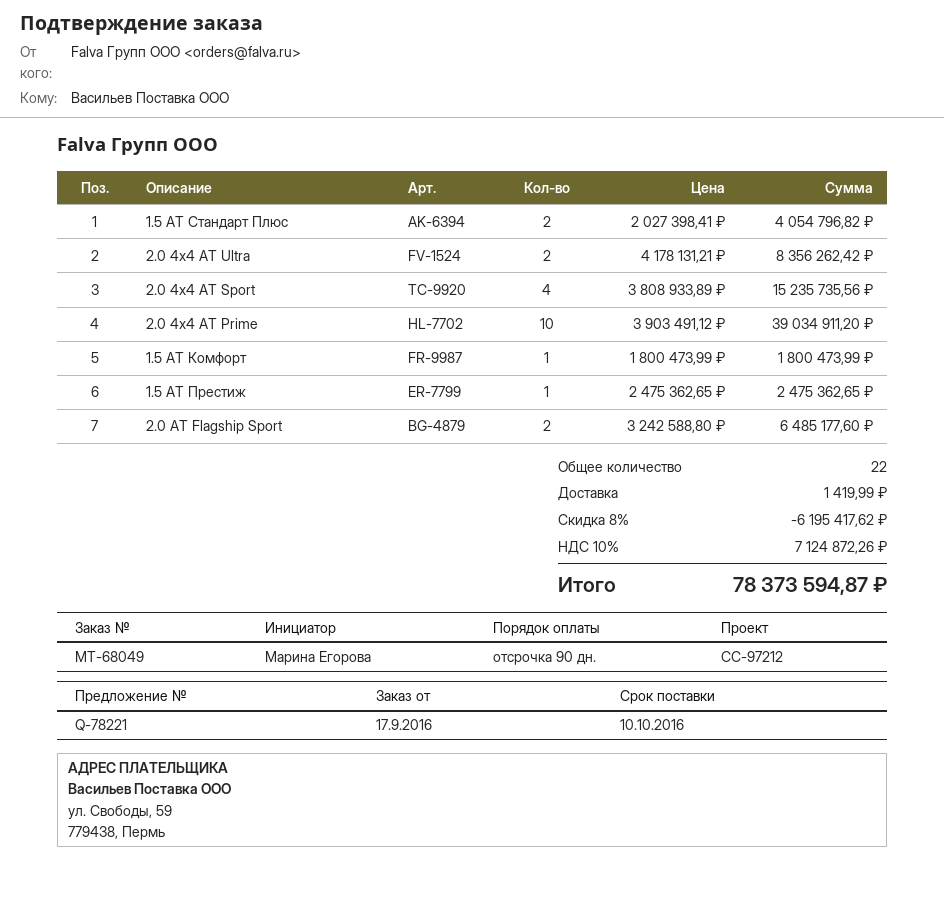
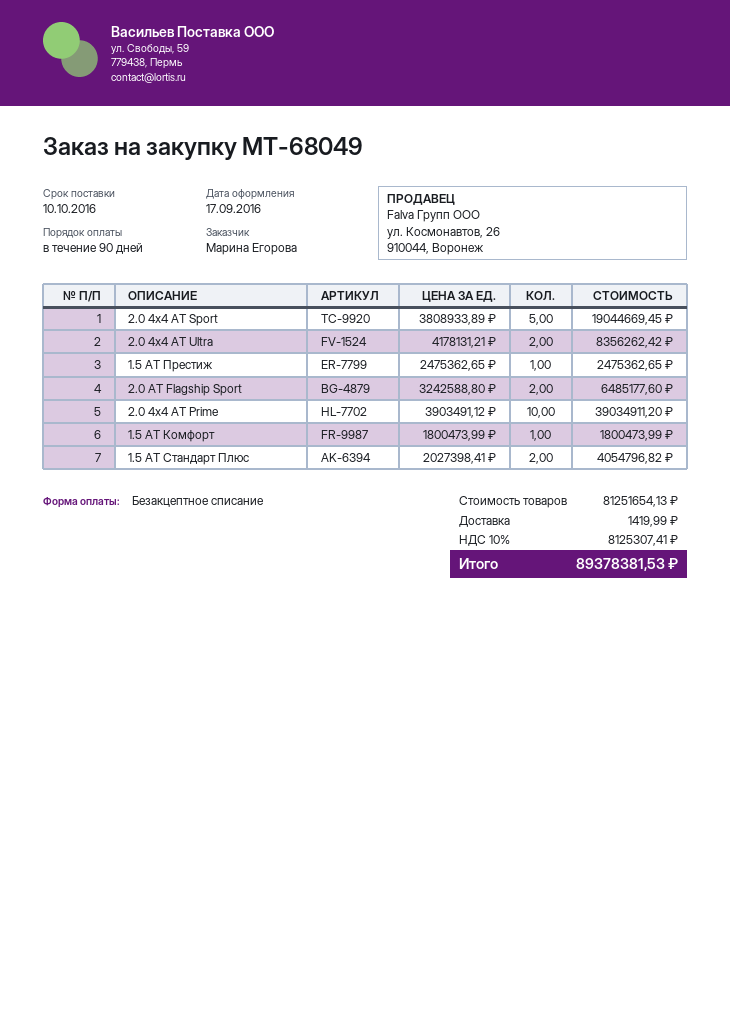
2.0 4x4 AT Sport: 4 x 3808933.89 = 15235735.56 -> 5 x 3808933.89 = 19044669.45
discount: 8% = 6195417.62 -> none
tax: 10% = 7124872.26 -> 10% = 8125307.41
total: 78373594.87 -> 89378381.53

